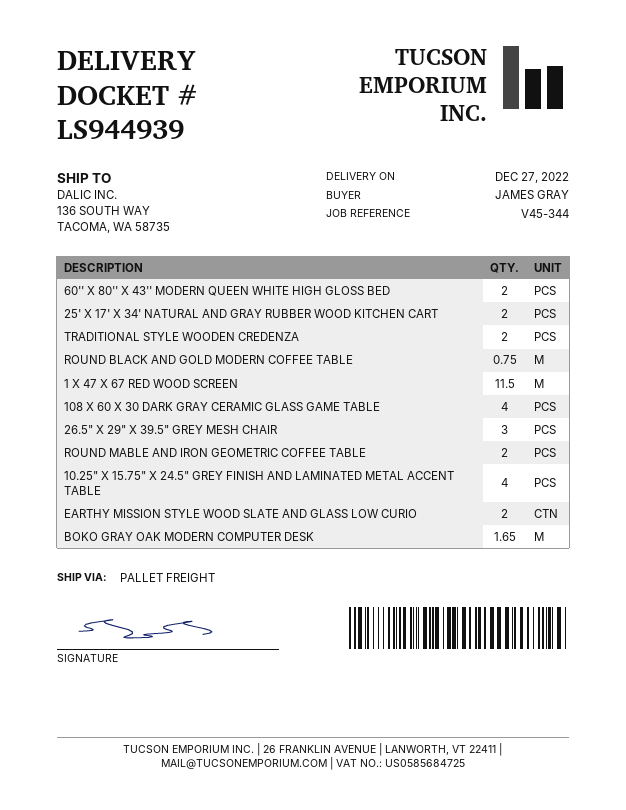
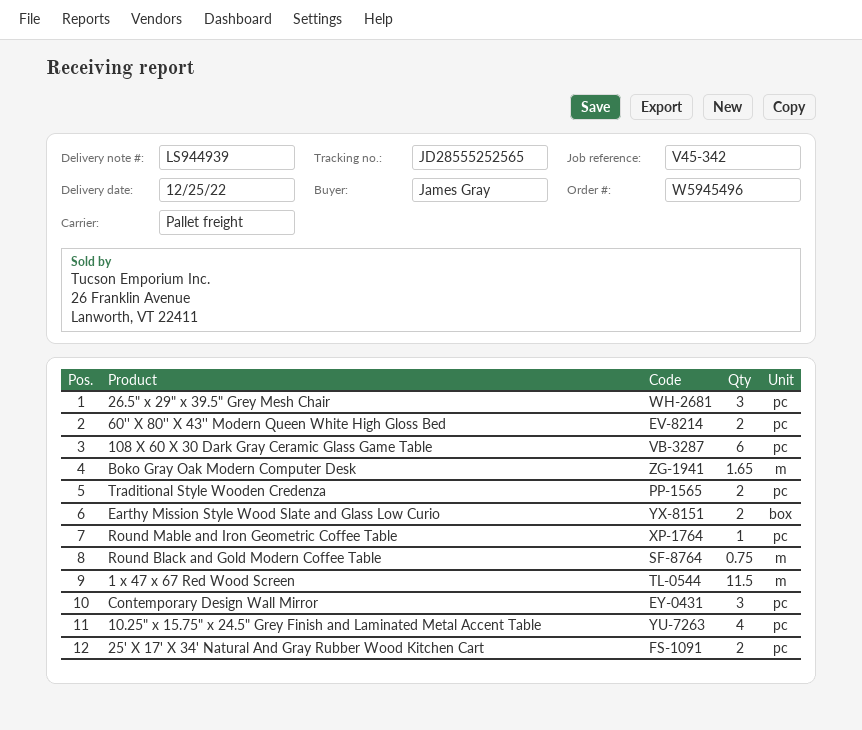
delivery date: 2022-12-27 -> 2022-12-25
reference: V45-344 -> V45-342
108 X 60 X 30 DARK GRAY CERAMIC GLASS GAME TABLE: 4 -> 6
ROUND MABLE AND IRON GEOMETRIC COFFEE TABLE: 2 -> 1
Contemporary Design Wall Mirror: none -> 3

